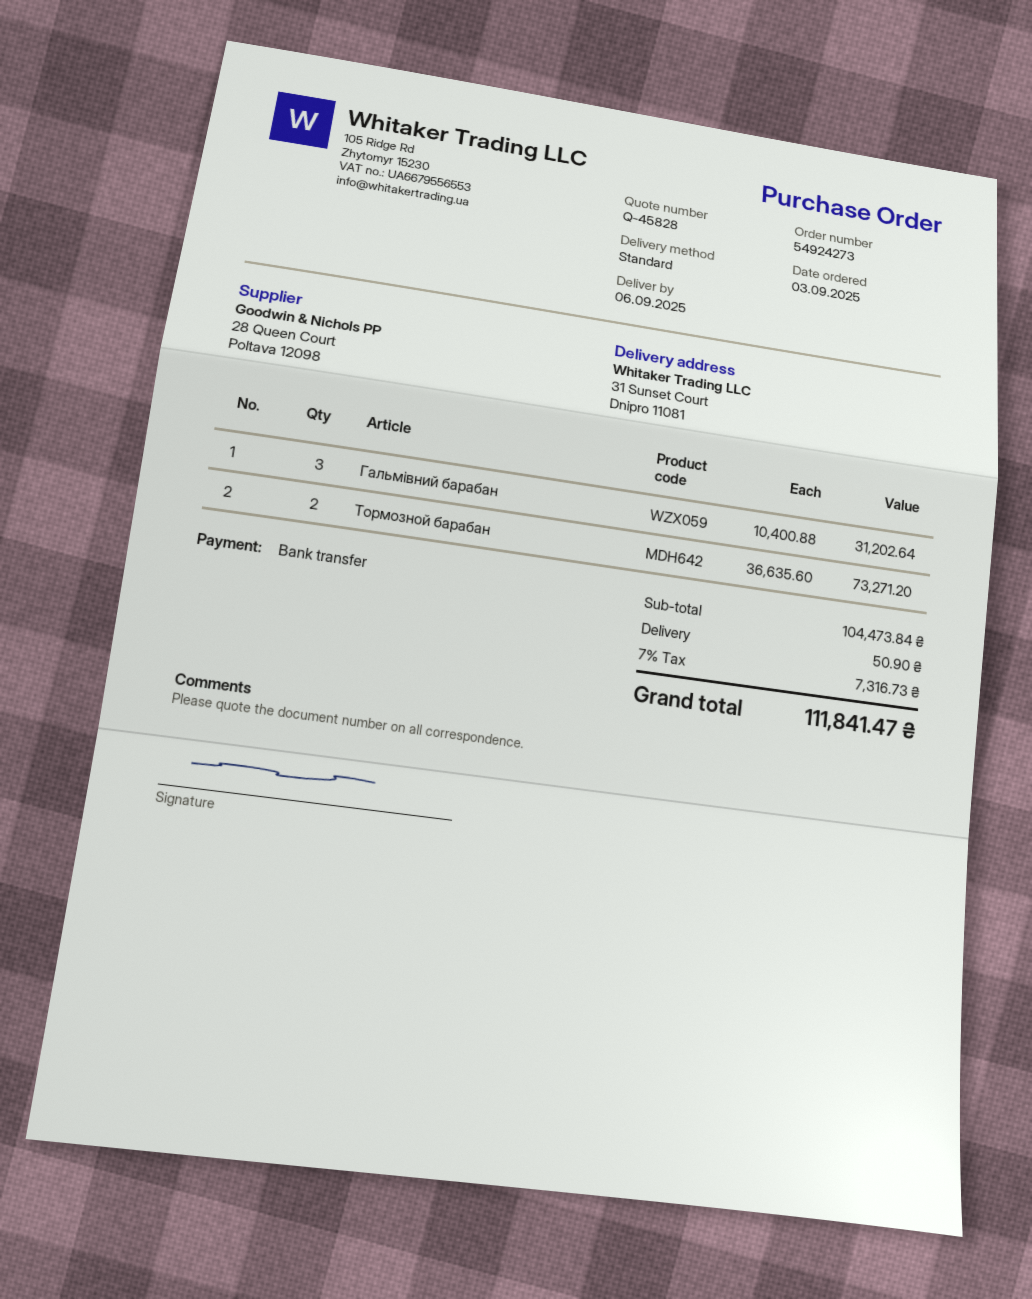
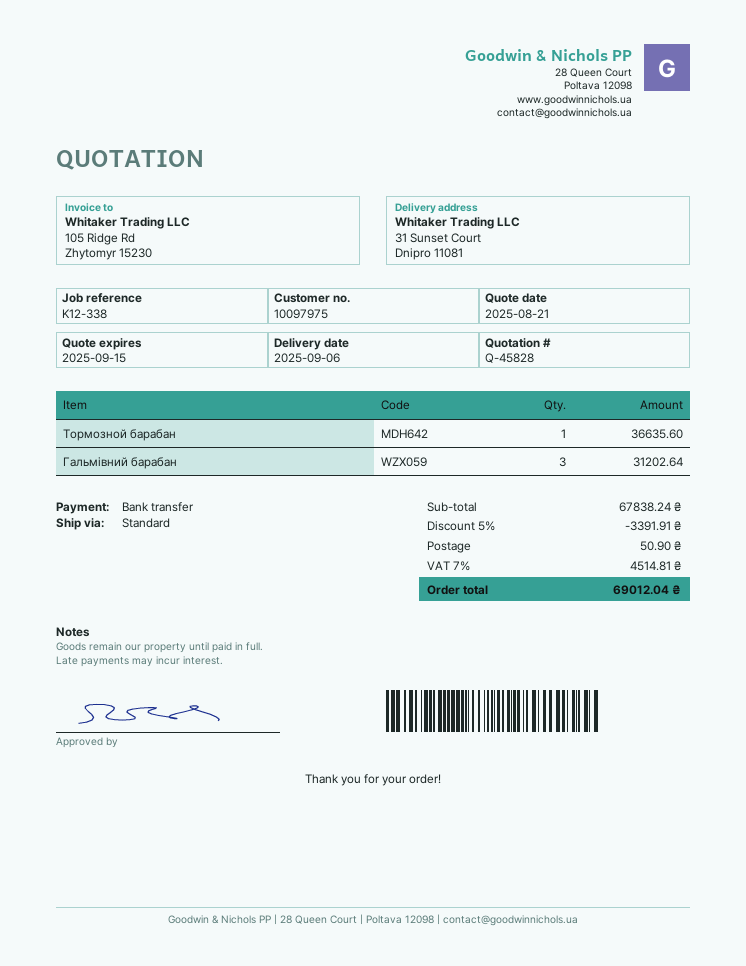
Тормозной барабан: 2 for 73271.20 -> 1 for 36635.60
subtotal: 104473.84 -> 67838.24
discount: none -> 5% = 3391.91
tax: 7% = 7316.73 -> 7% = 4514.81
total: 111841.47 -> 69012.04

